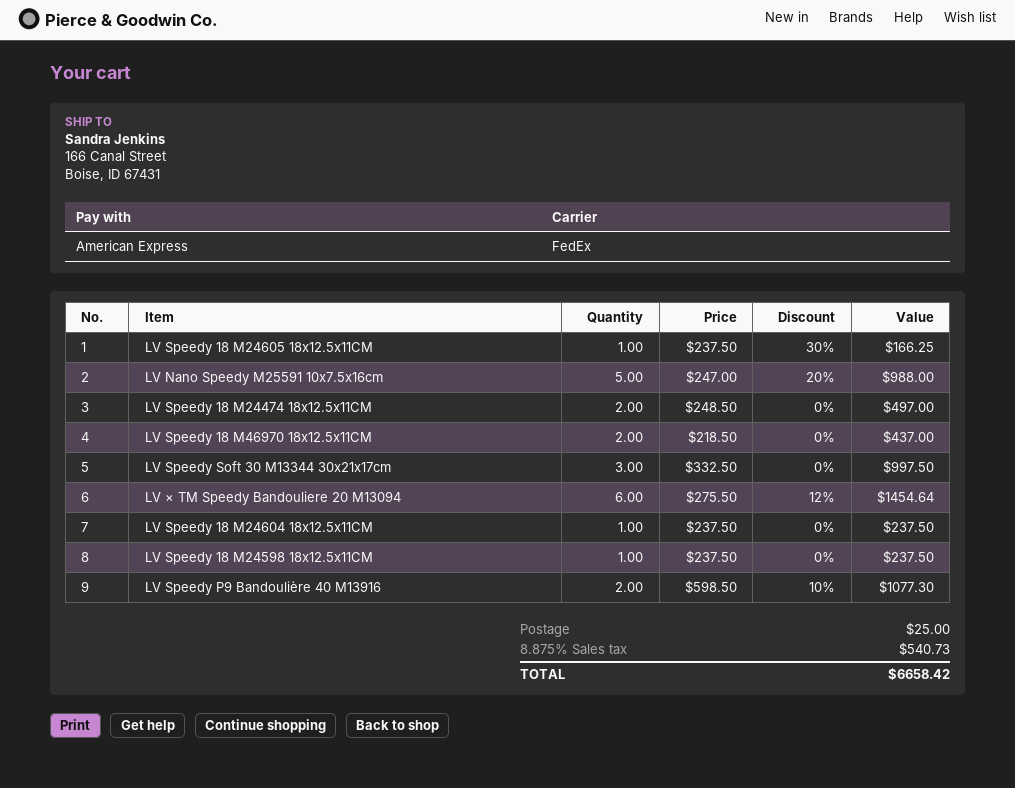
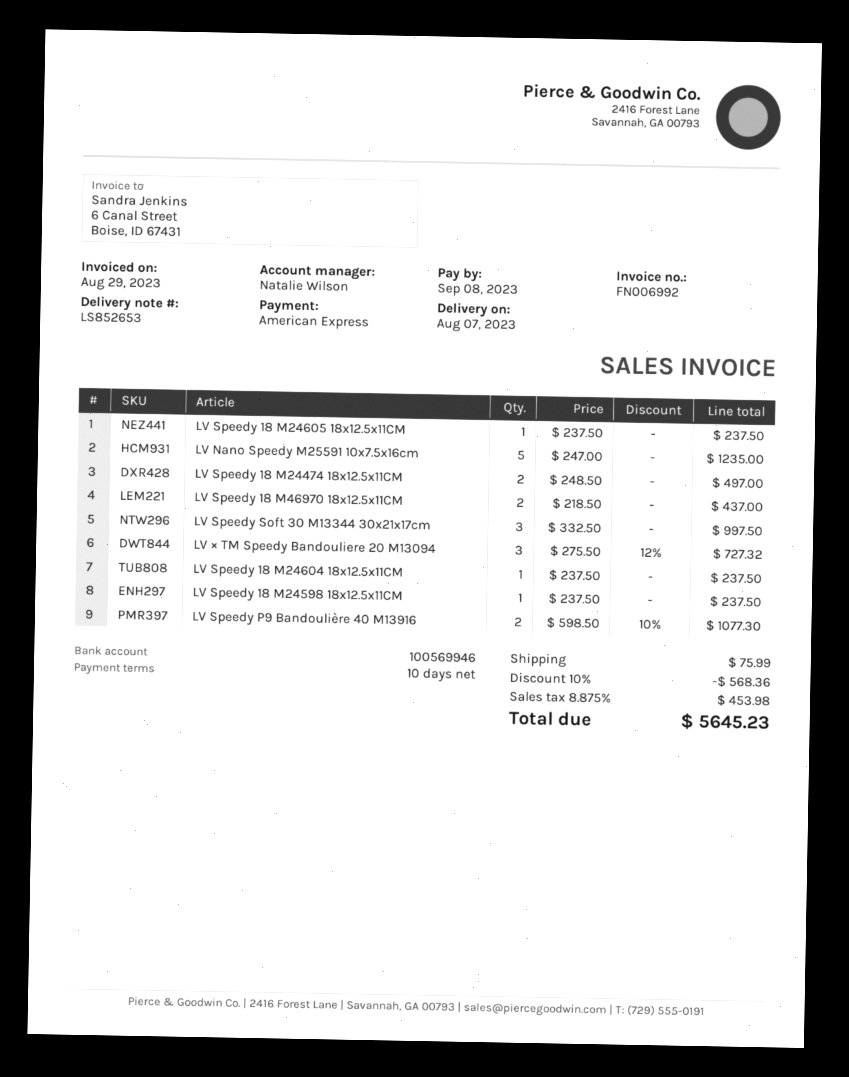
LV Speedy 18 M24605 18x12.5x11CM: 1 x 237.50 - 30% = 166.25 -> 1 x 237.50 = 237.50
LV Nano Speedy M25591 10x7.5x16cm: 5 x 247.00 - 20% = 988.00 -> 5 x 247.00 = 1235.00
LV × TM Speedy Bandouliere 20 M13094: 6 x 275.50 - 12% = 1454.64 -> 3 x 275.50 - 12% = 727.32
discount: none -> 10% = 568.36
shipping: 25.00 -> 75.99
tax: 8.875% = 540.73 -> 8.875% = 453.98
total: 6658.42 -> 5645.23

